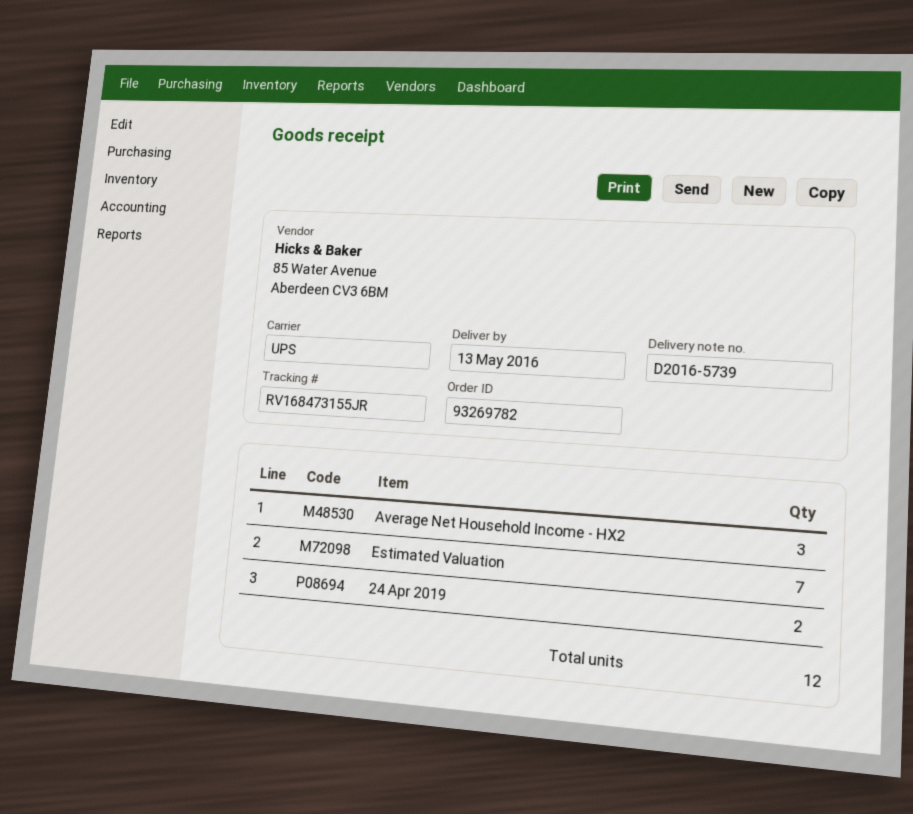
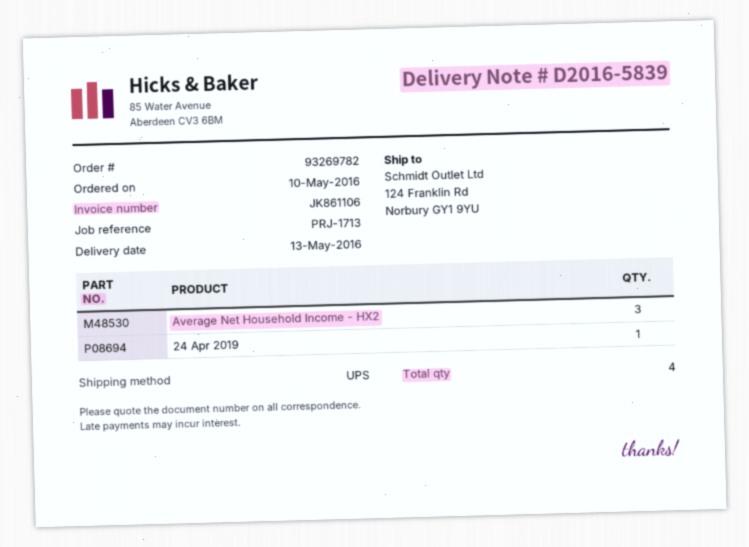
delivery note number: D2016-5739 -> D2016-5839
Estimated Valuation: 7 -> none
24 Apr 2019: 2 -> 1
total quantity: 12 -> 4

